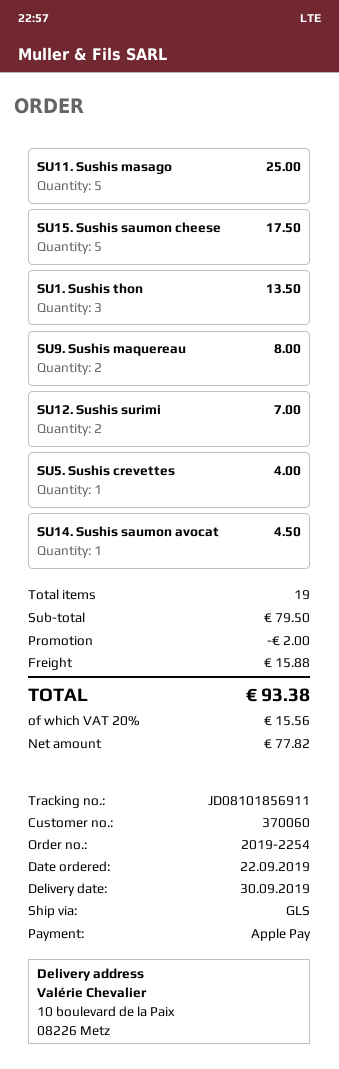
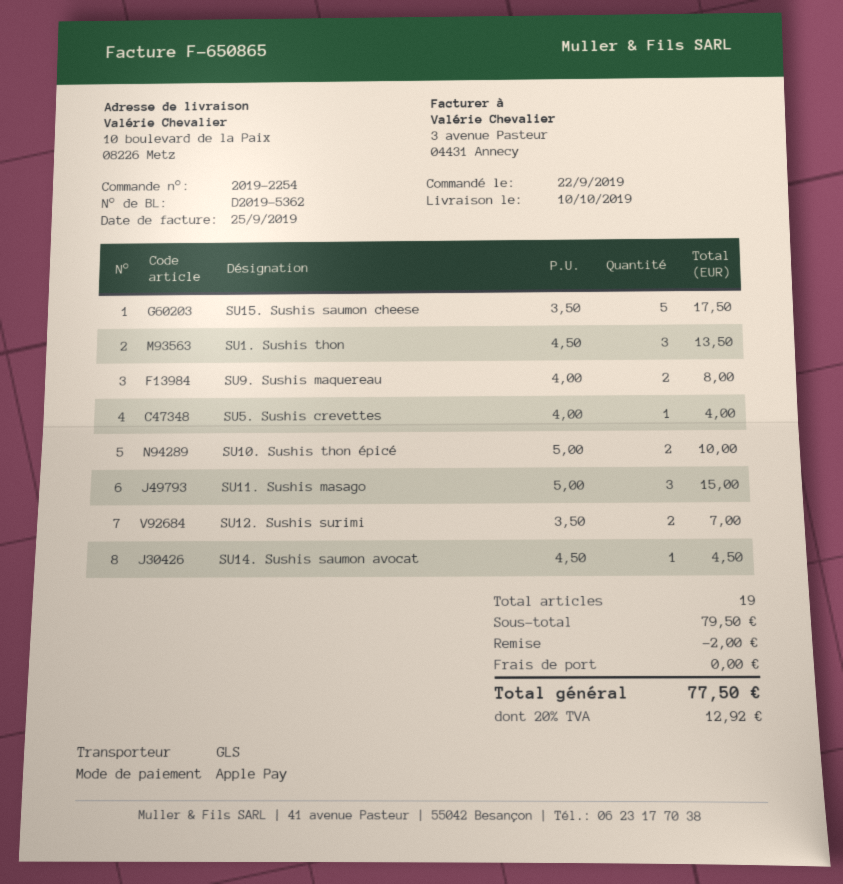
delivery date: 2019-09-30 -> 2019-10-10
SU11. Sushis masago: 5 for 25.00 -> 3 for 15.00
SU10. Sushis thon épicé: none -> 2 for 10.00
shipping: 15.88 -> 0.00
tax: 20% = 15.56 -> 20% = 12.92
total: 93.38 -> 77.50

